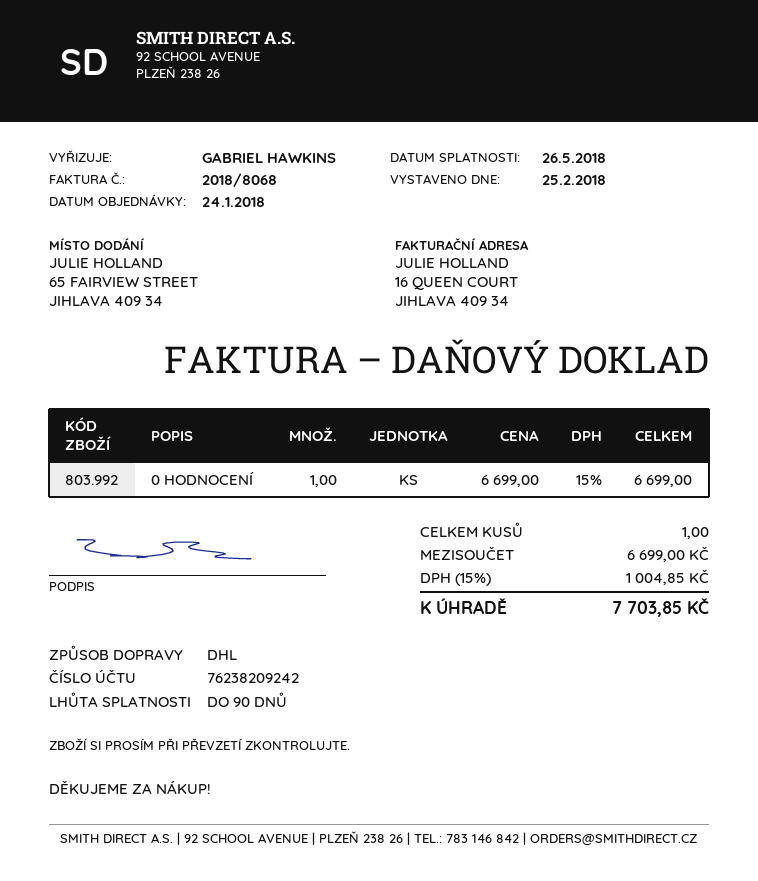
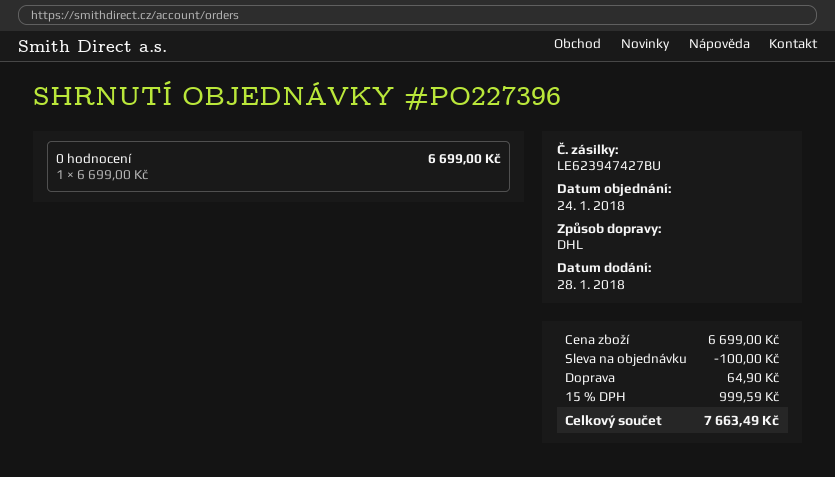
discount: none -> 100.00
shipping: none -> 64.90
tax: 15% = 1004.85 -> 15% = 999.59
total: 7703.85 -> 7663.49

